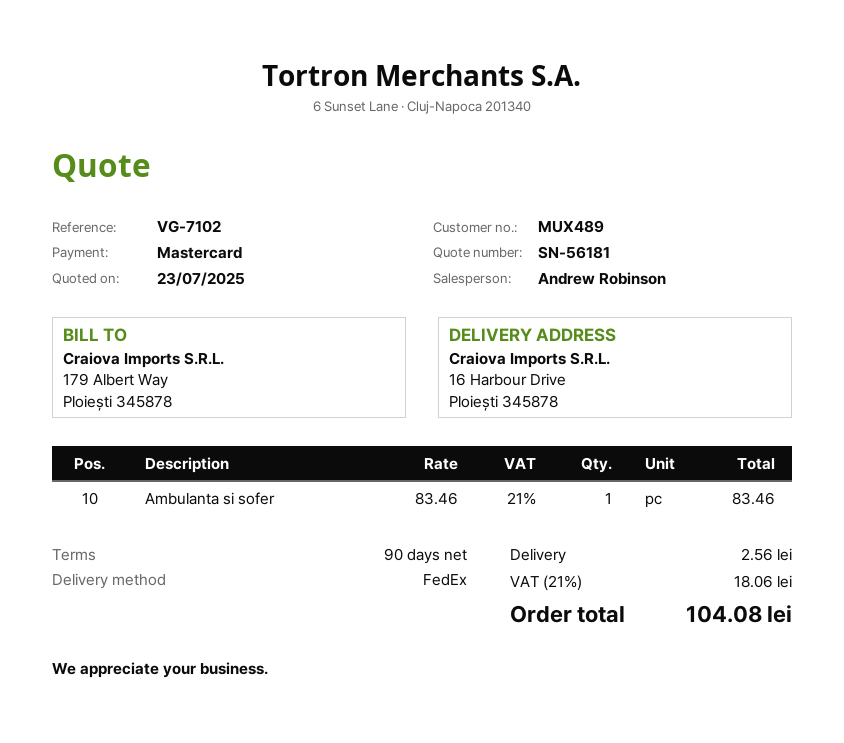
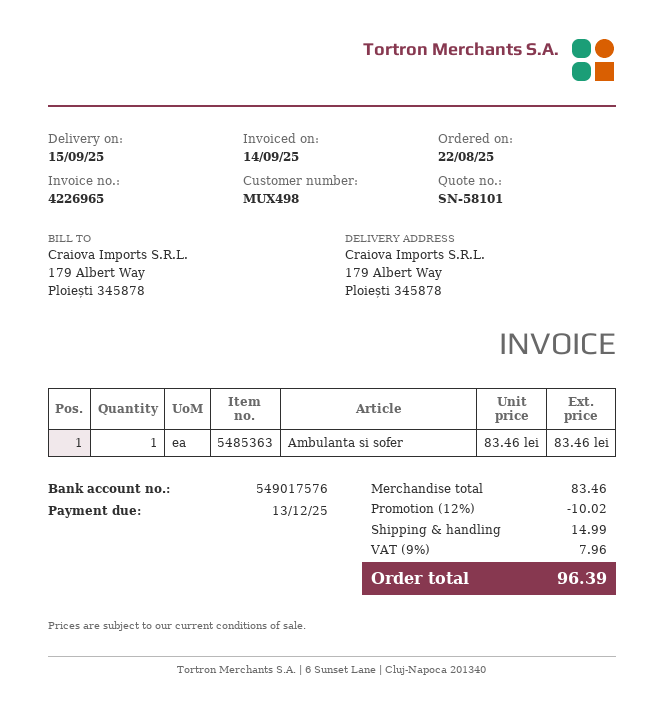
quote number: SN-56181 -> SN-58101
customer number: MUX489 -> MUX498
ship to: 16 Harbour Drive, Ploiești 345878 -> 179 Albert Way, Ploiești 345878
discount: none -> 12% = 10.02
shipping: 2.56 -> 14.99
tax: 21% = 18.06 -> 9% = 7.96
total: 104.08 -> 96.39

